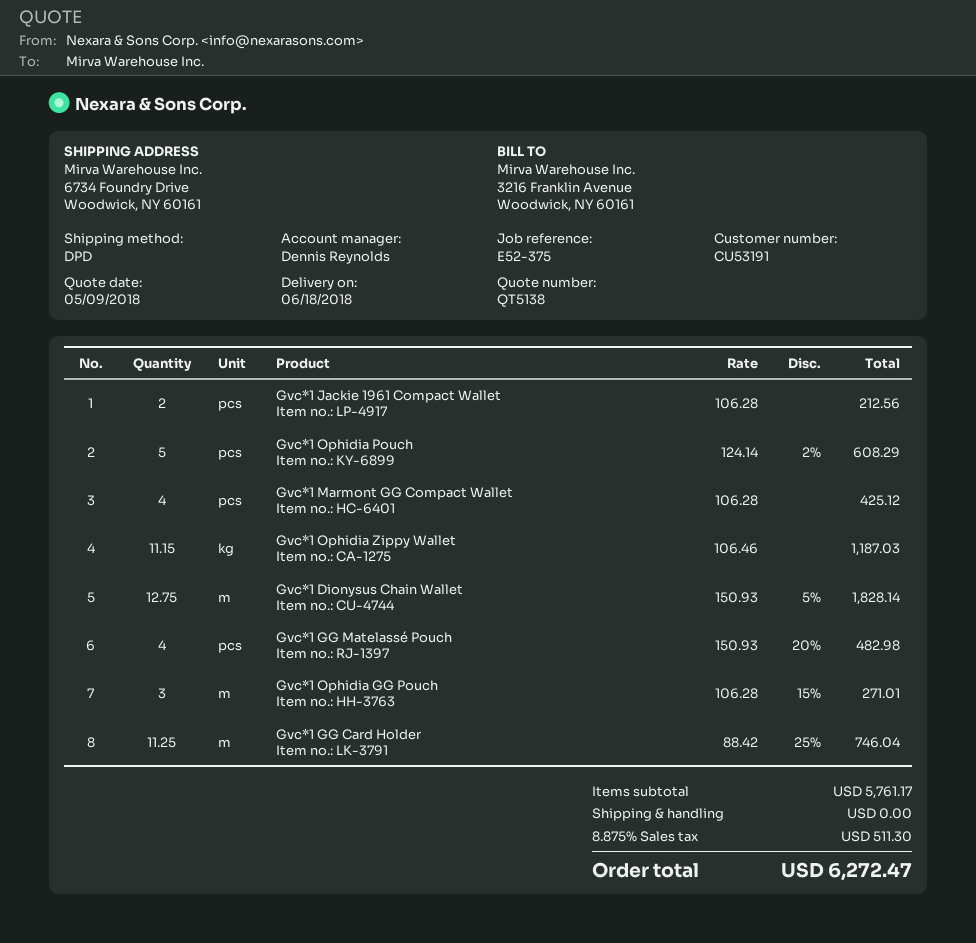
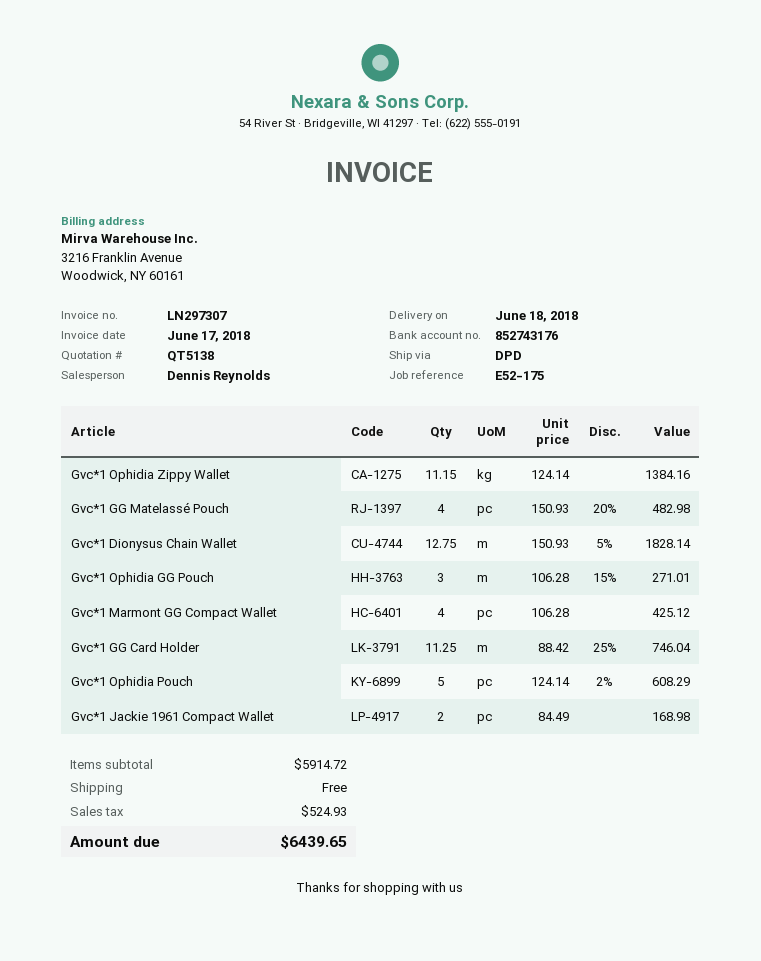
reference: E52-375 -> E52-175
Gvc*1 Jackie 1961 Compact Wallet: 2 x 106.28 = 212.56 -> 2 x 84.49 = 168.98
Gvc*1 Ophidia Zippy Wallet: 11.15 x 106.46 = 1187.03 -> 11.15 x 124.14 = 1384.16
subtotal: 5761.17 -> 5914.72
tax: 511.30 -> 524.93
total: 6272.47 -> 6439.65

